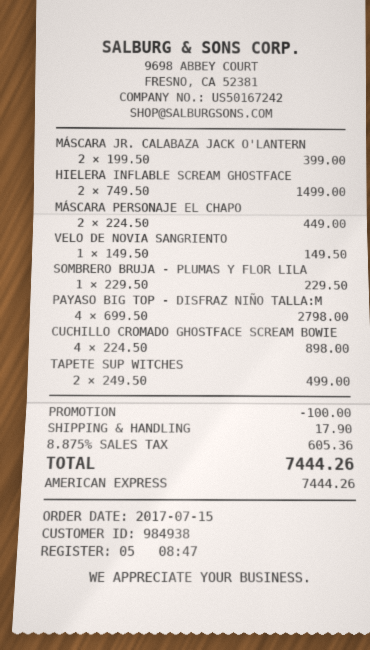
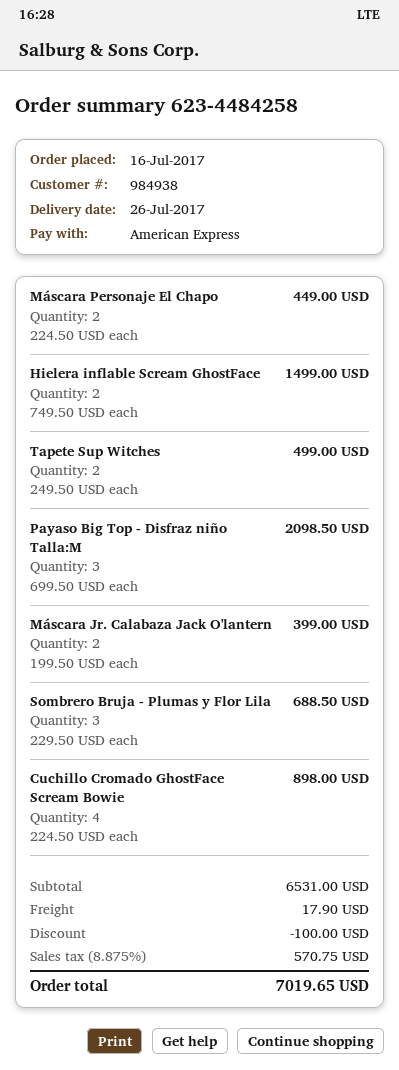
order date: 2017-07-15 -> 2017-07-16
VELO DE NOVIA SANGRIENTO: 1 x 149.50 = 149.50 -> none
SOMBRERO BRUJA - PLUMAS Y FLOR LILA: 1 x 229.50 = 229.50 -> 3 x 229.50 = 688.50
PAYASO BIG TOP - DISFRAZ NIÑO TALLA:M: 4 x 699.50 = 2798.00 -> 3 x 699.50 = 2098.50
tax: 8.875% = 605.36 -> 8.875% = 570.75
total: 7444.26 -> 7019.65

